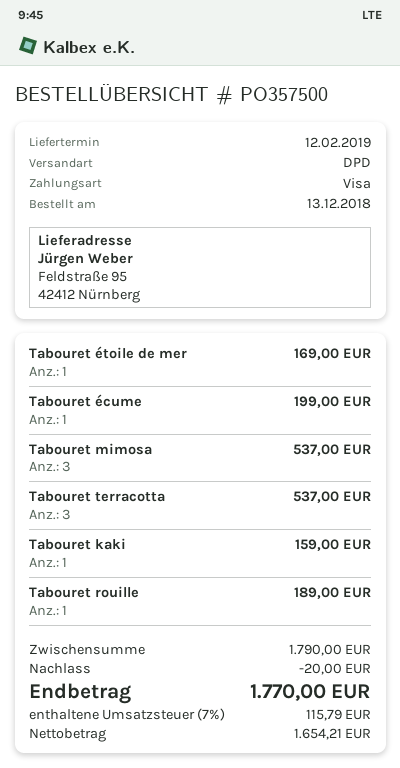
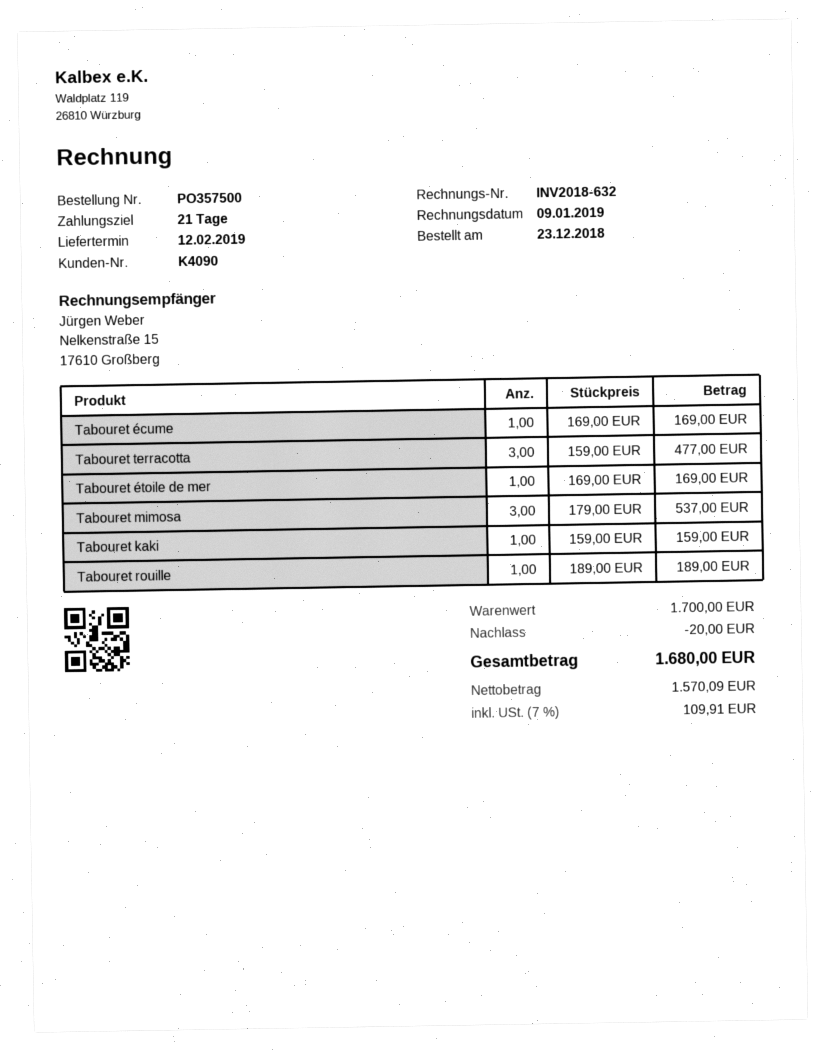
order date: 2018-12-13 -> 2018-12-23
Tabouret écume: 1 for 199.00 -> 1 for 169.00
Tabouret terracotta: 3 for 537.00 -> 3 for 477.00
subtotal: 1790.00 -> 1700.00
net: 1654.21 -> 1570.09
tax: 7% = 115.79 -> 7% = 109.91
total: 1770.00 -> 1680.00

